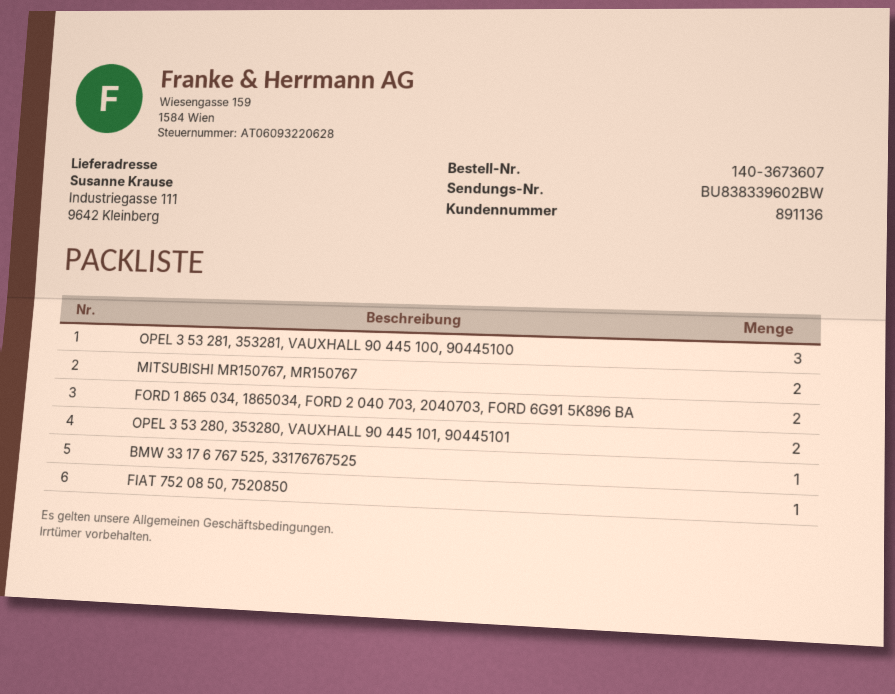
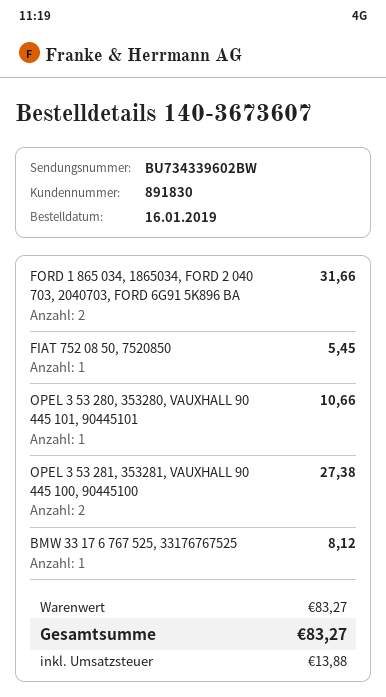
customer number: 891136 -> 891830
tracking number: BU838339602BW -> BU734339602BW
OPEL 3 53 281, 353281, VAUXHALL 90 445 100, 90445100: 3 -> 2
MITSUBISHI MR150767, MR150767: 2 -> none
OPEL 3 53 280, 353280, VAUXHALL 90 445 101, 90445101: 2 -> 1

